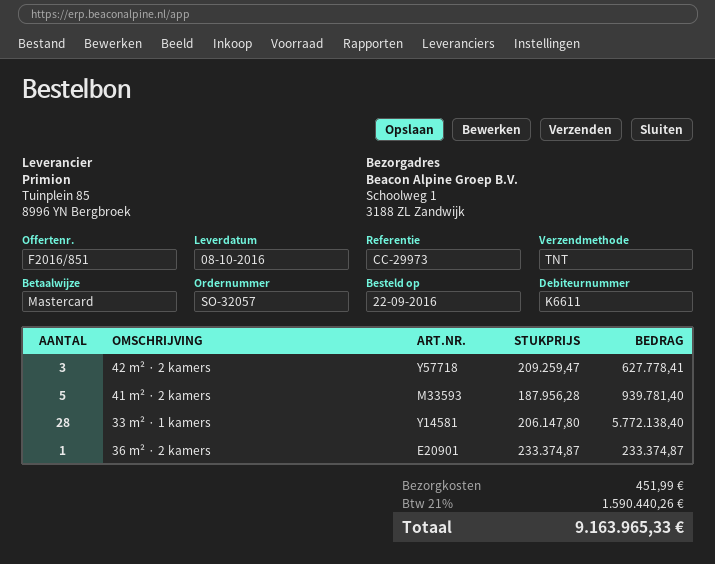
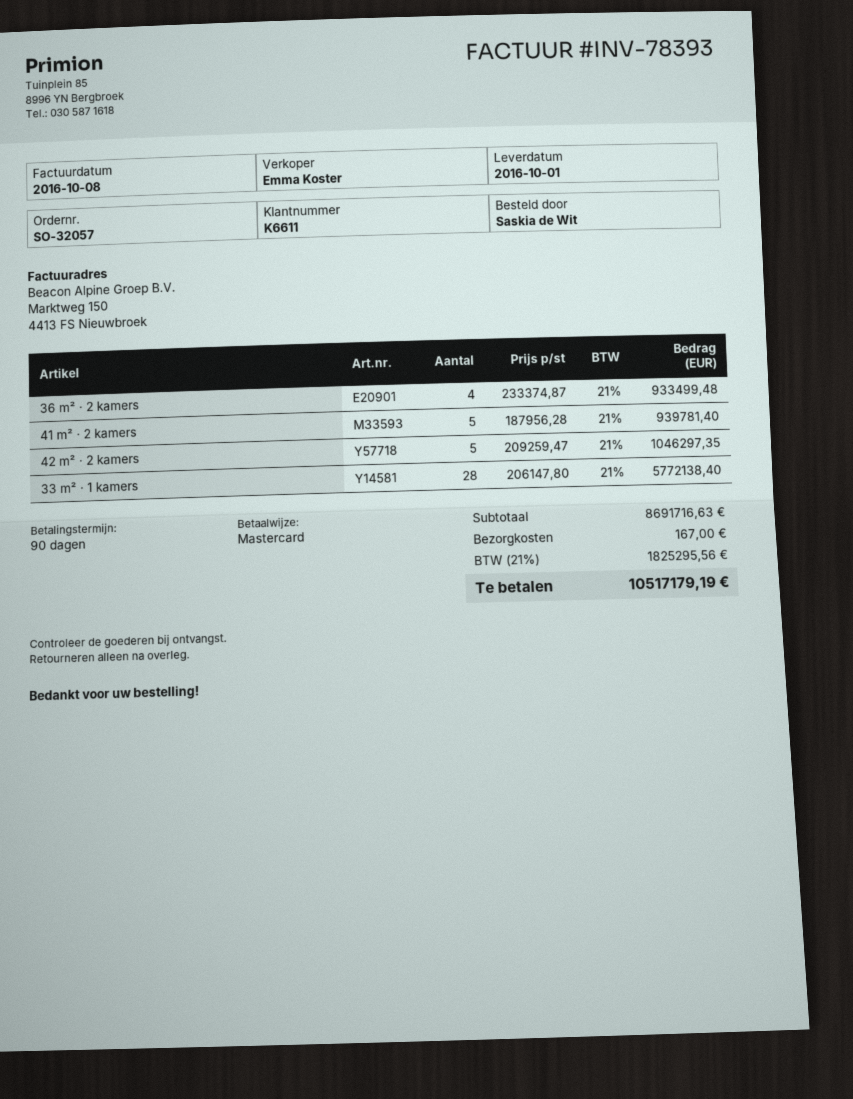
delivery date: 2016-10-08 -> 2016-10-01
42 m² · 2 kamers: 3 x 209259.47 = 627778.41 -> 5 x 209259.47 = 1046297.35
36 m² · 2 kamers: 1 x 233374.87 = 233374.87 -> 4 x 233374.87 = 933499.48
shipping: 451.99 -> 167.00
tax: 21% = 1590440.26 -> 21% = 1825295.56
total: 9163965.33 -> 10517179.19

